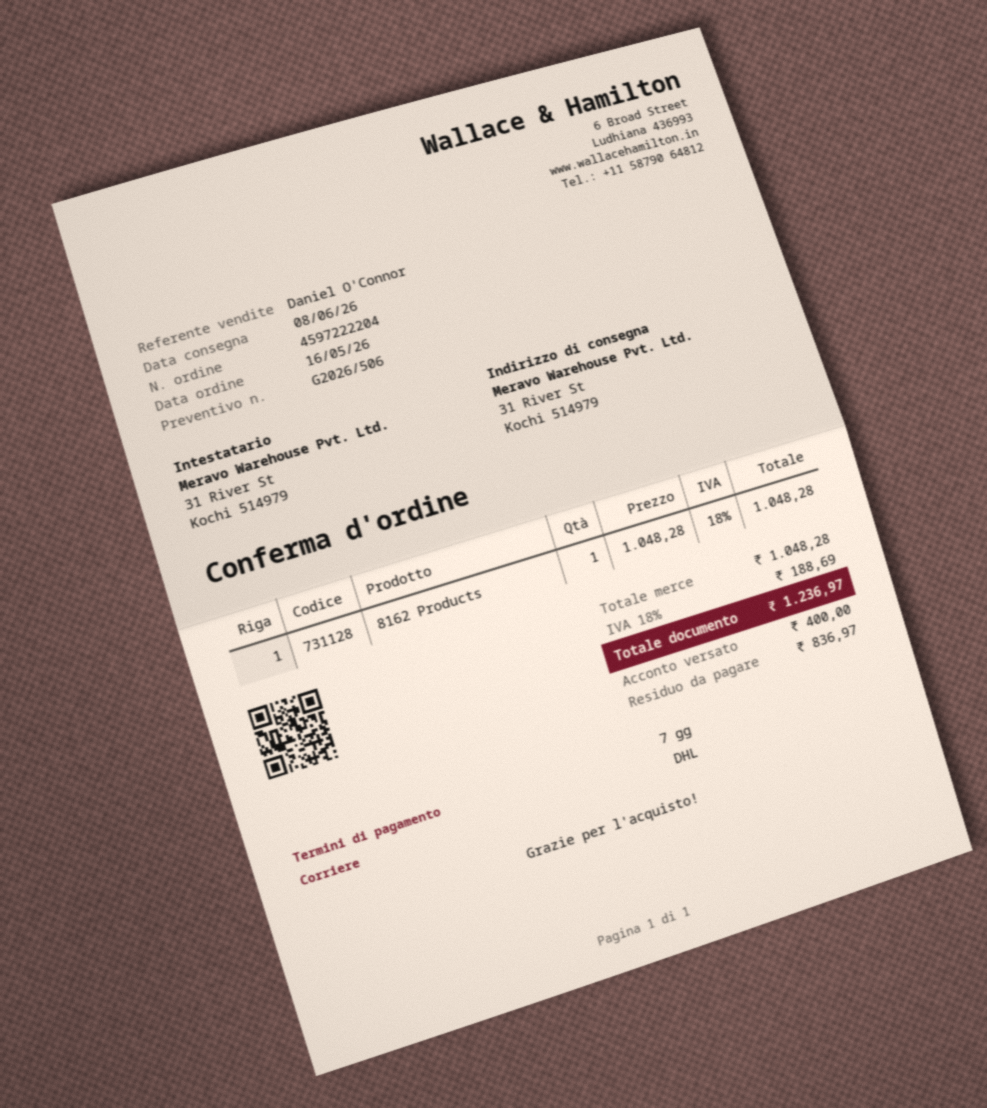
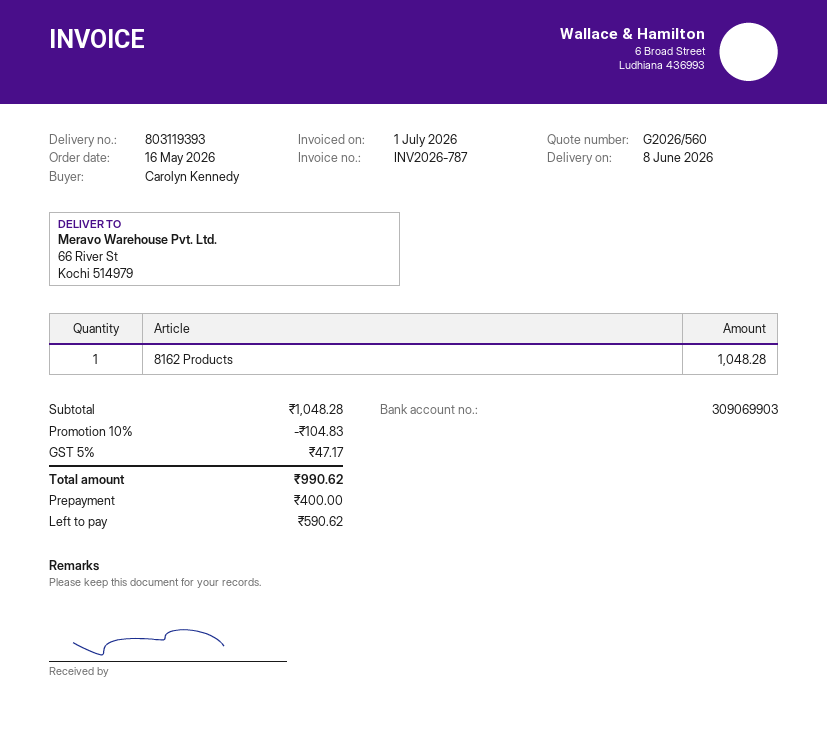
quote number: G2026/506 -> G2026/560
ship to: 31 River St, Kochi 514979 -> 66 River St, Kochi 514979
discount: none -> 10% = 104.83
tax: 18% = 188.69 -> 5% = 47.17
total: 1236.97 -> 990.62
balance: 836.97 -> 590.62

